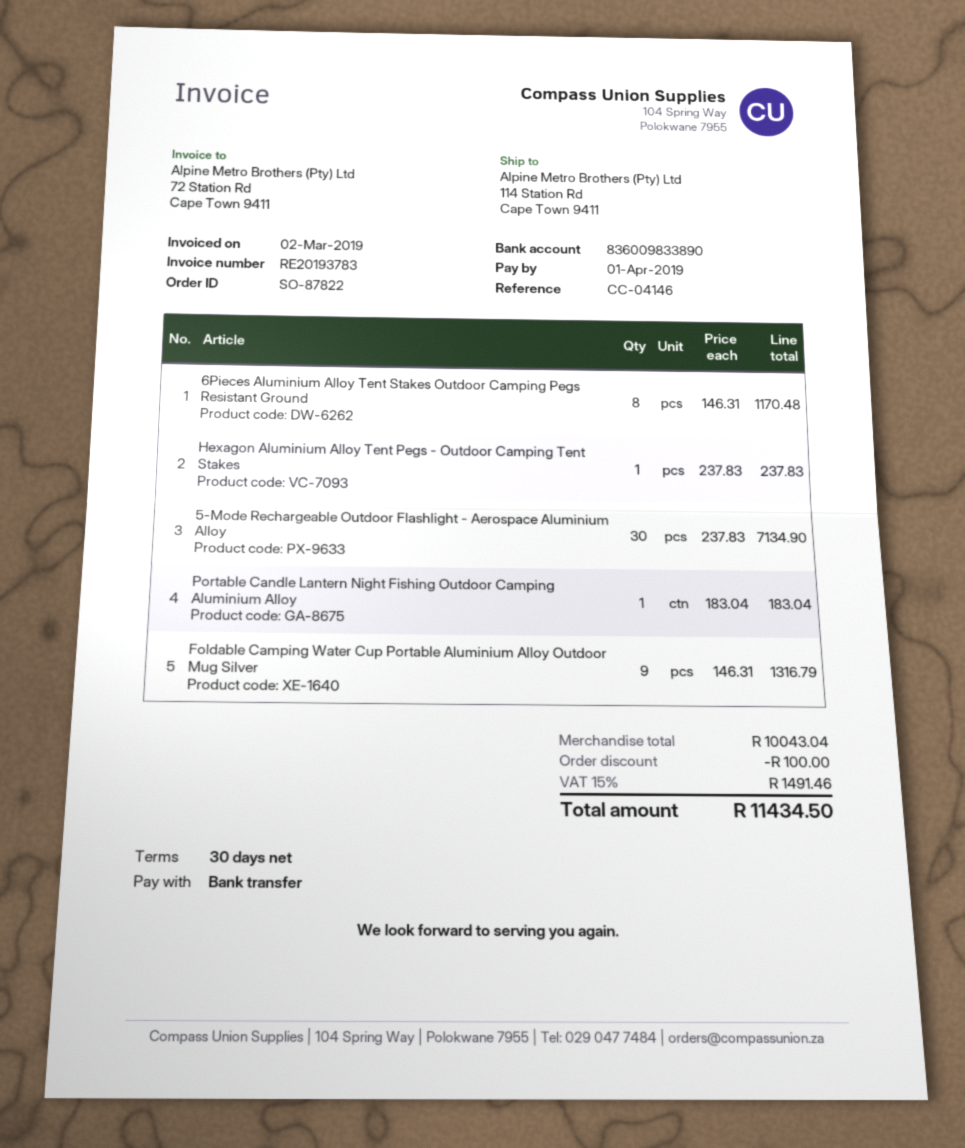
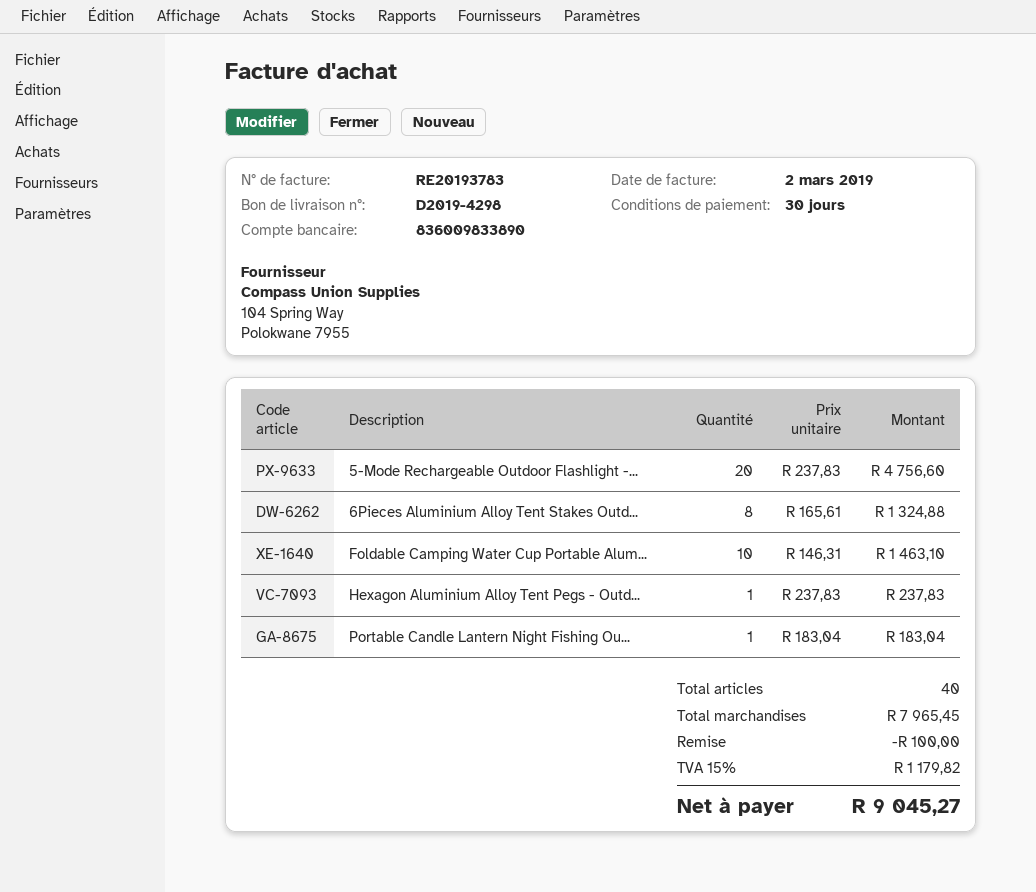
6Pieces Aluminium Alloy Tent Stakes Outdoor Camping Pegs Resistant Ground: 8 x 146.31 = 1170.48 -> 8 x 165.61 = 1324.88
5-Mode Rechargeable Outdoor Flashlight - Aerospace Aluminium Alloy: 30 x 237.83 = 7134.90 -> 20 x 237.83 = 4756.60
Foldable Camping Water Cup Portable Aluminium Alloy Outdoor Mug Silver: 9 x 146.31 = 1316.79 -> 10 x 146.31 = 1463.10
subtotal: 10043.04 -> 7965.45
tax: 15% = 1491.46 -> 15% = 1179.82
total: 11434.50 -> 9045.27

